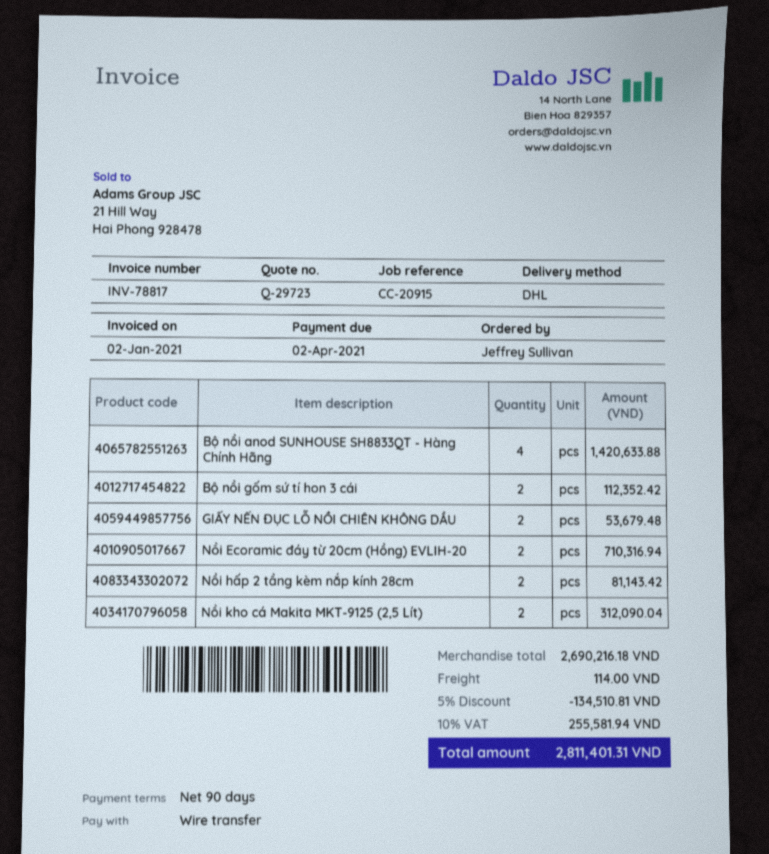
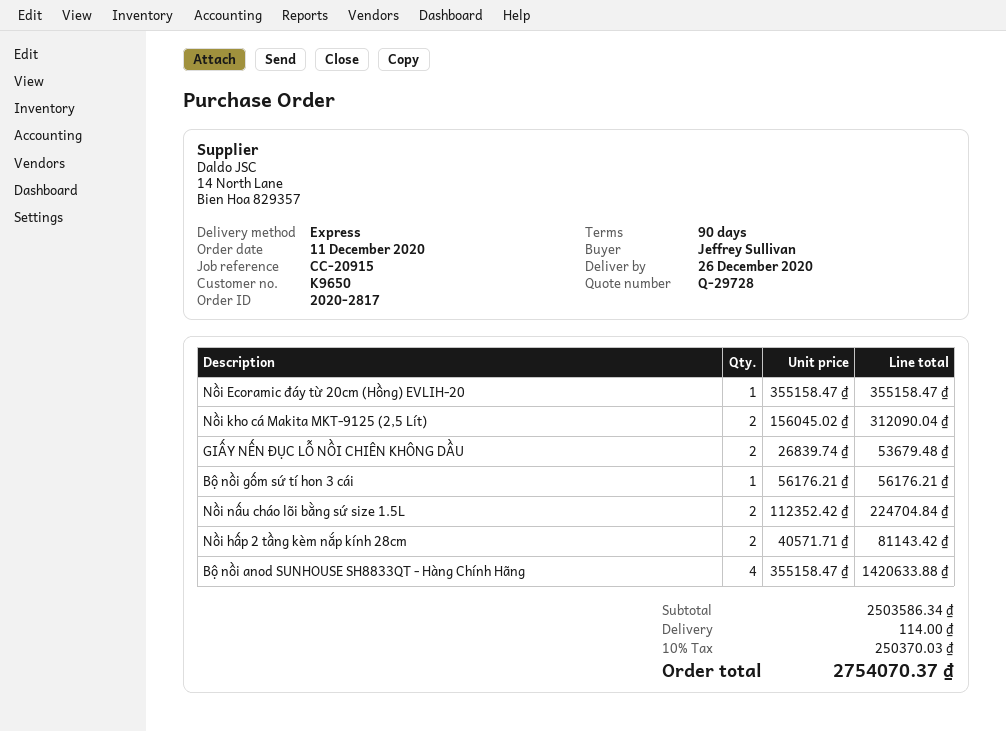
quote number: Q-29723 -> Q-29728
shipping method: DHL -> express
Bộ nồi gốm sứ tí hon 3 cái: 2 for 112352.42 -> 1 for 56176.21
Nồi Ecoramic đáy từ 20cm (Hồng) EVLIH-20: 2 for 710316.94 -> 1 for 355158.47
Nồi nấu cháo lõi bằng sứ size 1.5L: none -> 2 for 224704.84
subtotal: 2690216.18 -> 2503586.34
discount: 5% = 134510.81 -> none
tax: 10% = 255581.94 -> 10% = 250370.03
total: 2811401.31 -> 2754070.37

